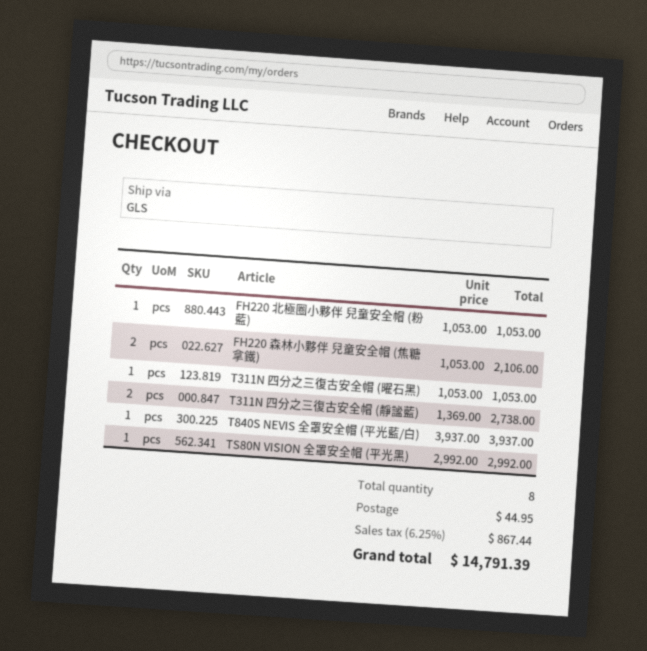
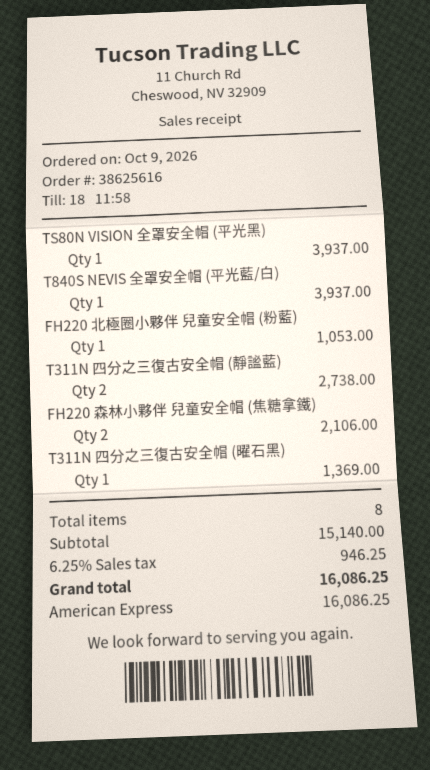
T311N 四分之三復古安全帽 (曜石黑): 1 for 1053.00 -> 1 for 1369.00
TS80N VISION 全罩安全帽 (平光黑): 1 for 2992.00 -> 1 for 3937.00
shipping: 44.95 -> none
tax: 6.25% = 867.44 -> 6.25% = 946.25
total: 14791.39 -> 16086.25

